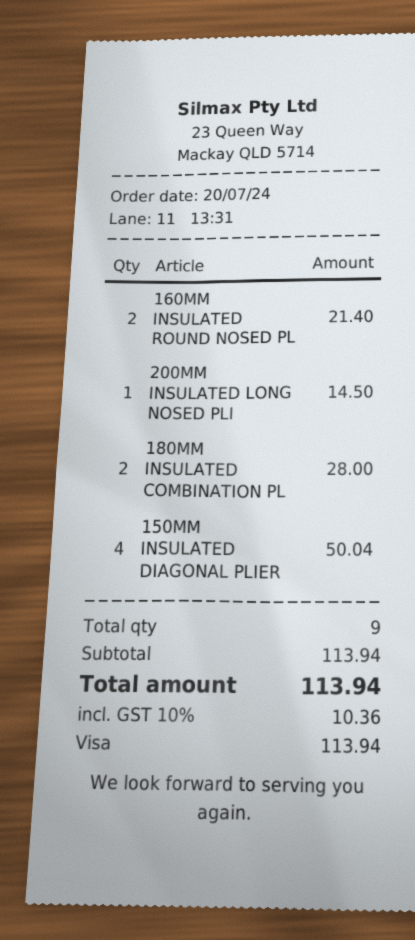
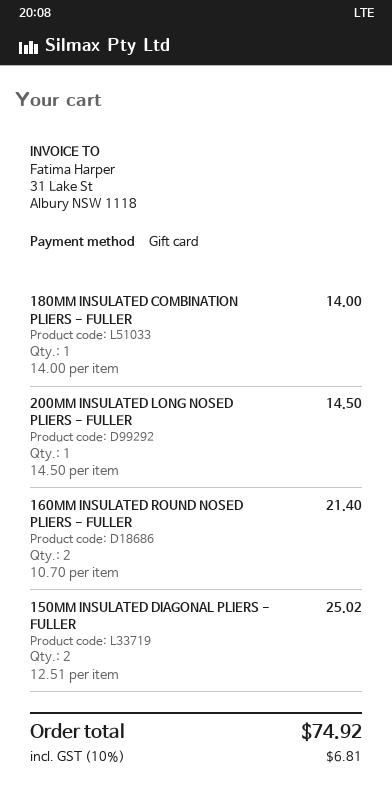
payment method: Visa -> gift card
180MM INSULATED COMBINATION PL: 2 for 28.00 -> 1 for 14.00
150MM INSULATED DIAGONAL PLIER: 4 for 50.04 -> 2 for 25.02
tax: 10% = 10.36 -> 10% = 6.81
total: 113.94 -> 74.92

